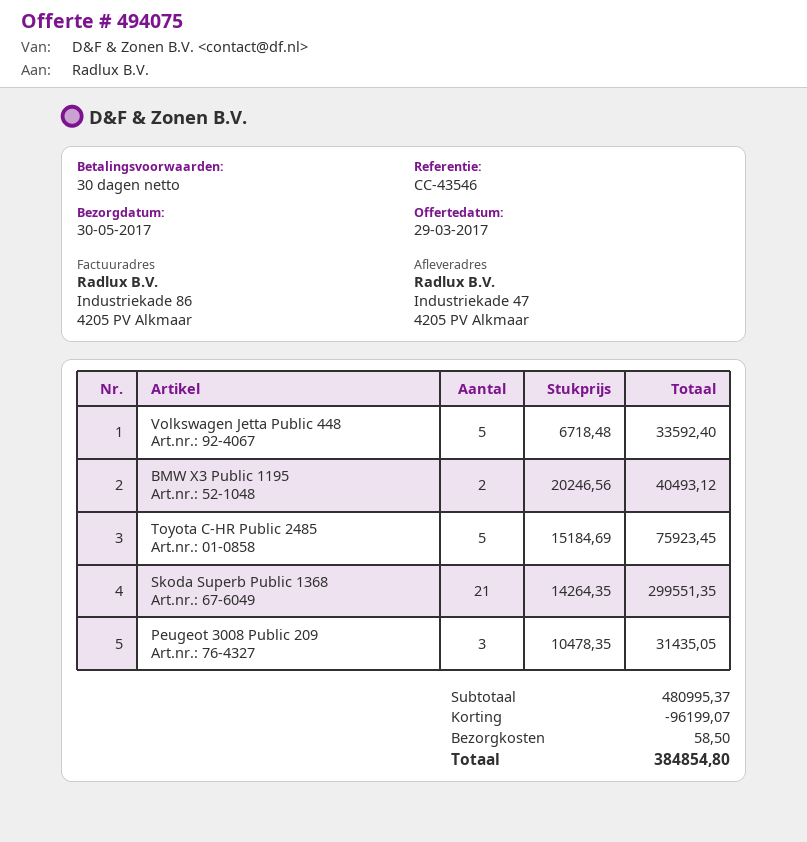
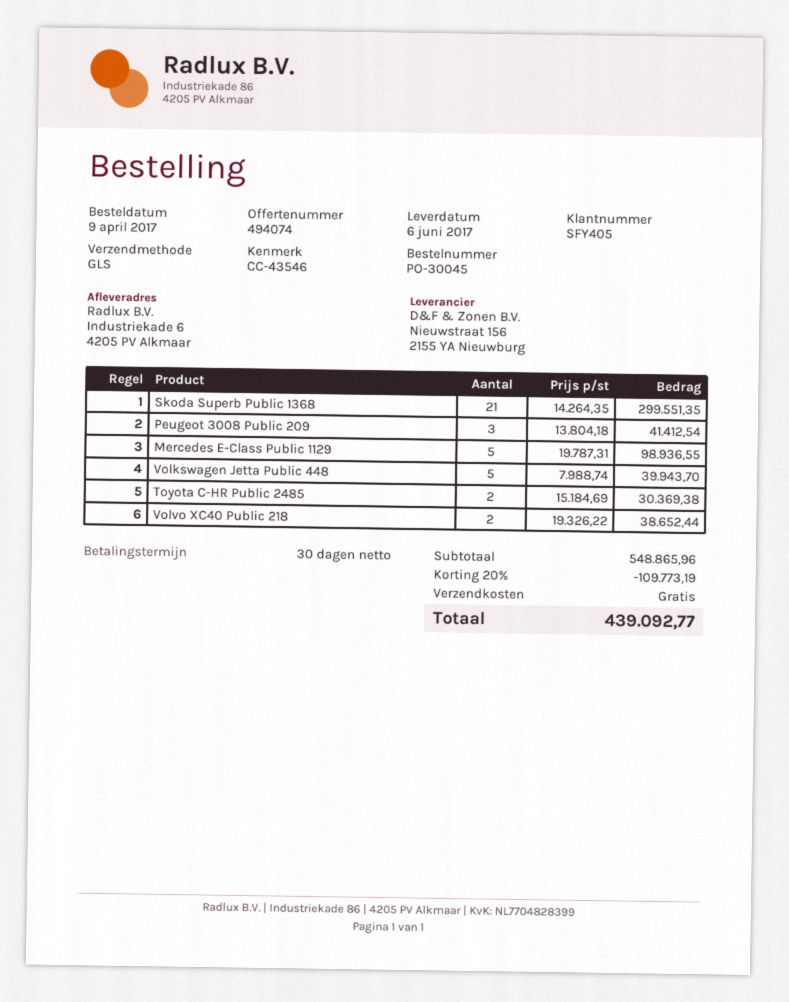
quote number: 494075 -> 494074
delivery date: 2017-05-30 -> 2017-06-06
ship to: Industriekade 47, 4205 PV Alkmaar -> Industriekade 6, 4205 PV Alkmaar
Volkswagen Jetta Public 448: 5 x 6718.48 = 33592.40 -> 5 x 7988.74 = 39943.70
BMW X3 Public 1195: 2 x 20246.56 = 40493.12 -> none
Toyota C-HR Public 2485: 5 x 15184.69 = 75923.45 -> 2 x 15184.69 = 30369.38
Peugeot 3008 Public 209: 3 x 10478.35 = 31435.05 -> 3 x 13804.18 = 41412.54
Mercedes E-Class Public 1129: none -> 5 x 19787.31 = 98936.55
Volvo XC40 Public 218: none -> 2 x 19326.22 = 38652.44
subtotal: 480995.37 -> 548865.96
discount: 96199.07 -> 109773.19
shipping: 58.50 -> 0.00
total: 384854.80 -> 439092.77

